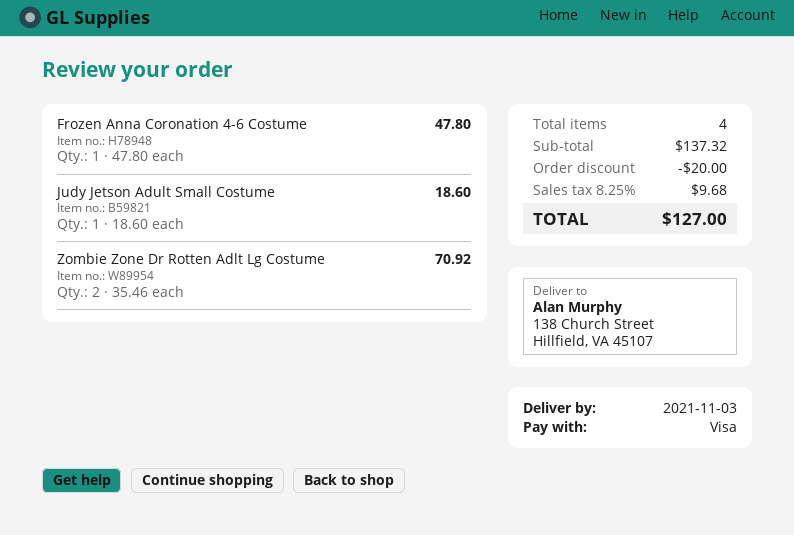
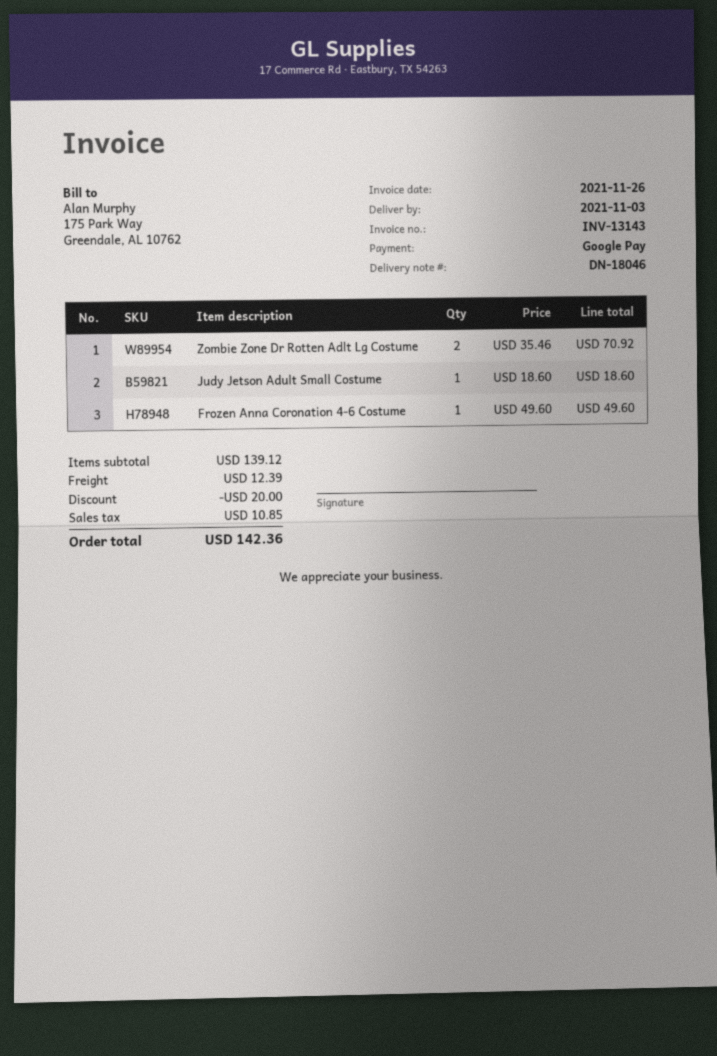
payment method: Visa -> Google Pay
Frozen Anna Coronation 4-6 Costume: 1 x 47.80 = 47.80 -> 1 x 49.60 = 49.60
subtotal: 137.32 -> 139.12
shipping: none -> 12.39
tax: 9.68 -> 10.85
total: 127.00 -> 142.36

